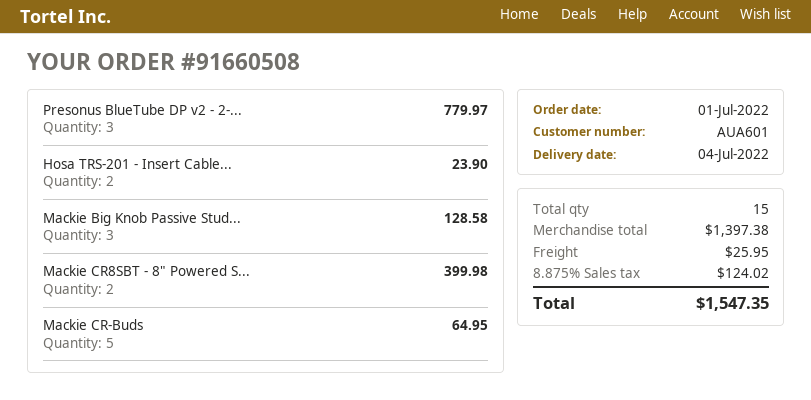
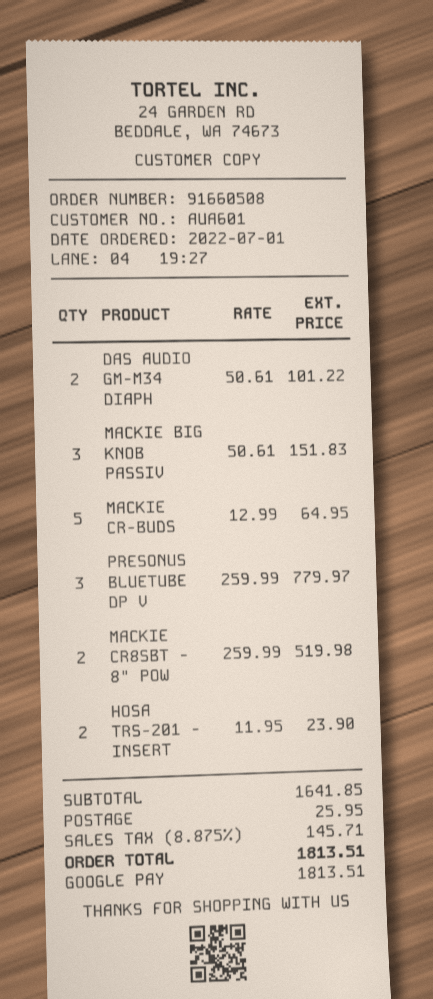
Mackie Big Knob Passive Stud...: 3 for 128.58 -> 3 for 151.83
Mackie CR8SBT - 8" Powered S...: 2 for 399.98 -> 2 for 519.98
DAS AUDIO GM-M34 DIAPH: none -> 2 for 101.22
subtotal: 1397.38 -> 1641.85
tax: 8.875% = 124.02 -> 8.875% = 145.71
total: 1547.35 -> 1813.51

